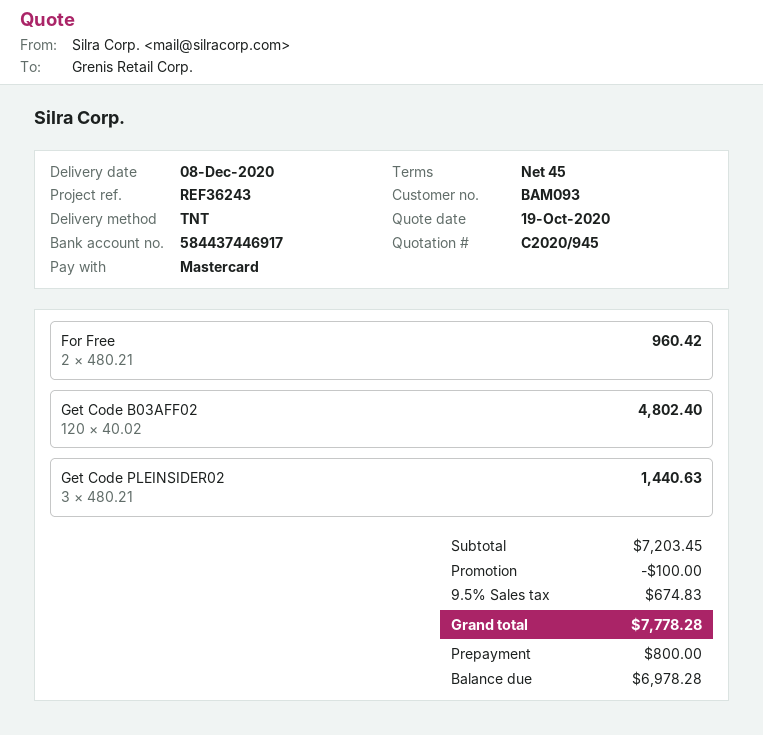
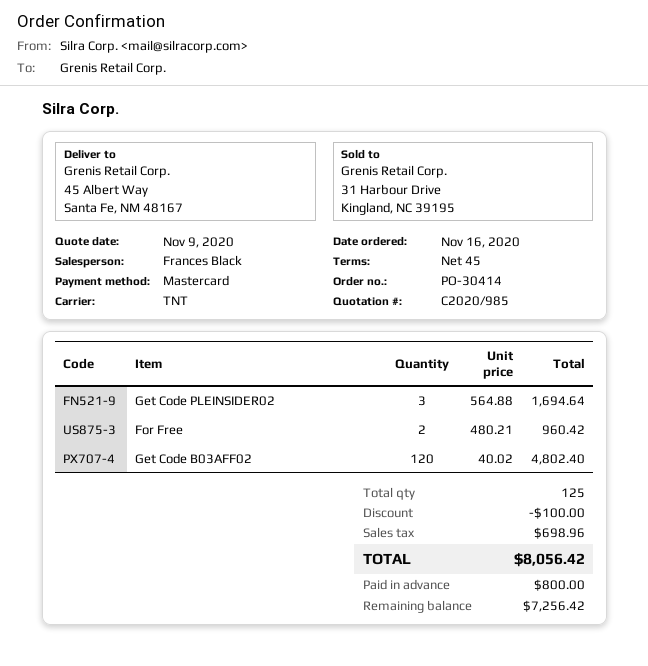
quote number: C2020/945 -> C2020/985
quote date: 2020-10-19 -> 2020-11-09
Get Code PLEINSIDER02: 3 x 480.21 = 1440.63 -> 3 x 564.88 = 1694.64
tax: 674.83 -> 698.96
total: 7778.28 -> 8056.42
balance: 6978.28 -> 7256.42

